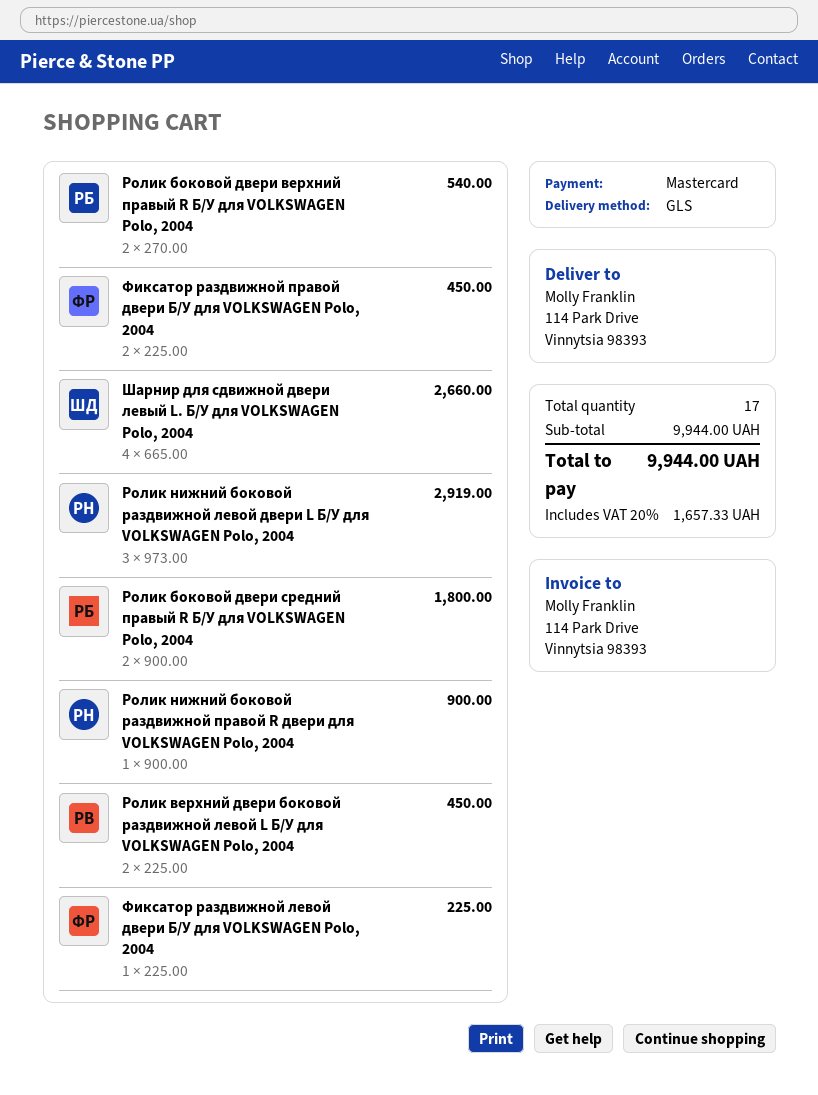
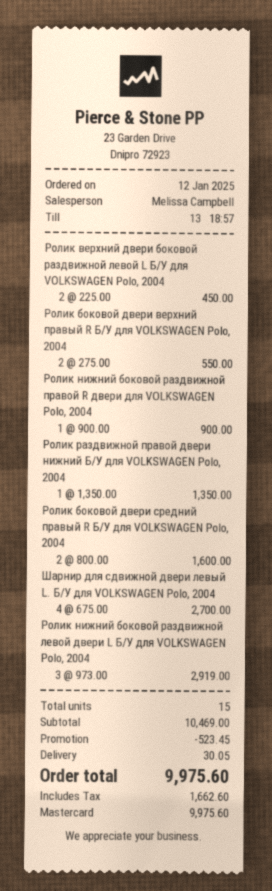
Ролик боковой двери верхний правый R Б/У для VOLKSWAGEN Polo, 2004: 2 x 270.00 = 540.00 -> 2 x 275.00 = 550.00
Фиксатор раздвижной правой двери Б/У для VOLKSWAGEN Polo, 2004: 2 x 225.00 = 450.00 -> none
Шарнир для сдвижной двери левый L. Б/У для VOLKSWAGEN Polo, 2004: 4 x 665.00 = 2660.00 -> 4 x 675.00 = 2700.00
Ролик боковой двери средний правый R Б/У для VOLKSWAGEN Polo, 2004: 2 x 900.00 = 1800.00 -> 2 x 800.00 = 1600.00
Фиксатор раздвижной левой двери Б/У для VOLKSWAGEN Polo, 2004: 1 x 225.00 = 225.00 -> none
Ролик раздвижной правой двери нижний Б/У для VOLKSWAGEN Polo, 2004: none -> 1 x 1350.00 = 1350.00
total quantity: 17 -> 15
subtotal: 9944.00 -> 10469.00
discount: none -> 523.45
shipping: none -> 30.05
tax: 1657.33 -> 1662.60
total: 9944.00 -> 9975.60

